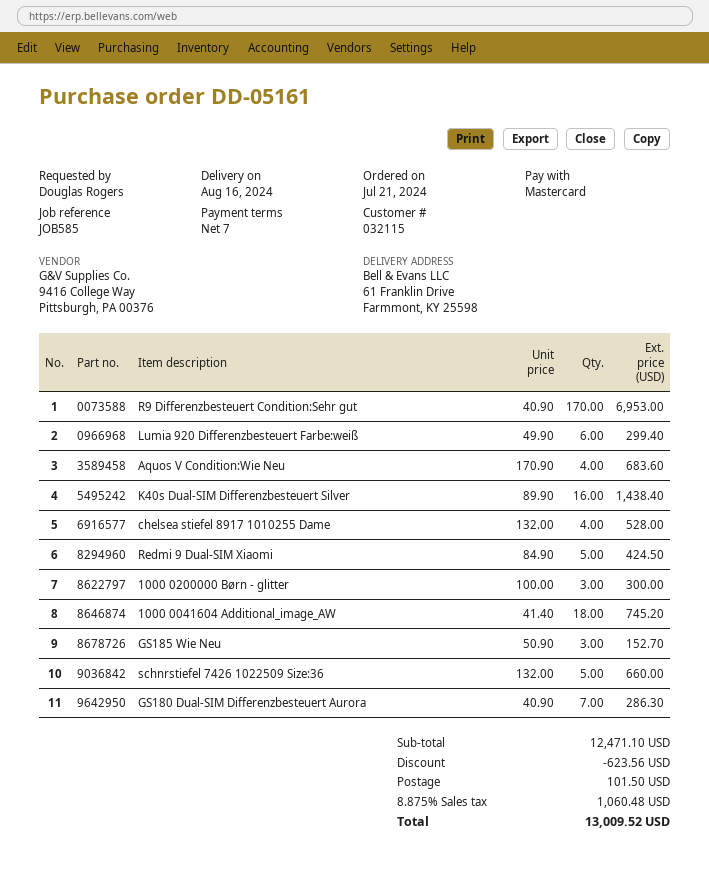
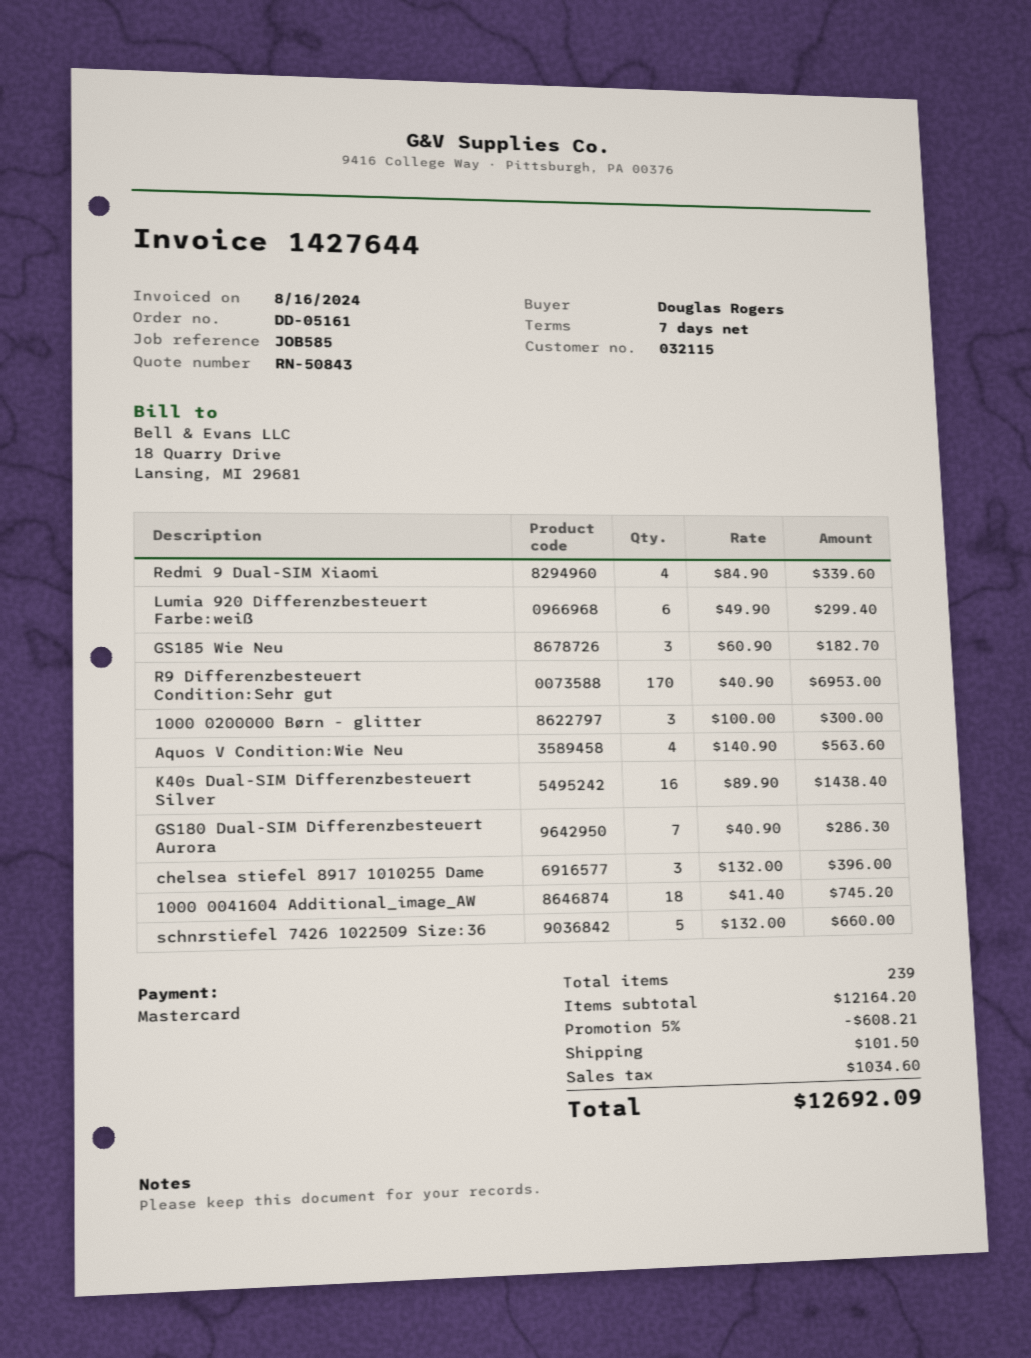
Aquos V Condition:Wie Neu: 4 x 170.90 = 683.60 -> 4 x 140.90 = 563.60
chelsea stiefel 8917 1010255 Dame: 4 x 132.00 = 528.00 -> 3 x 132.00 = 396.00
Redmi 9 Dual-SIM Xiaomi: 5 x 84.90 = 424.50 -> 4 x 84.90 = 339.60
GS185 Wie Neu: 3 x 50.90 = 152.70 -> 3 x 60.90 = 182.70
subtotal: 12471.10 -> 12164.20
discount: 623.56 -> 608.21
tax: 1060.48 -> 1034.60
total: 13009.52 -> 12692.09

